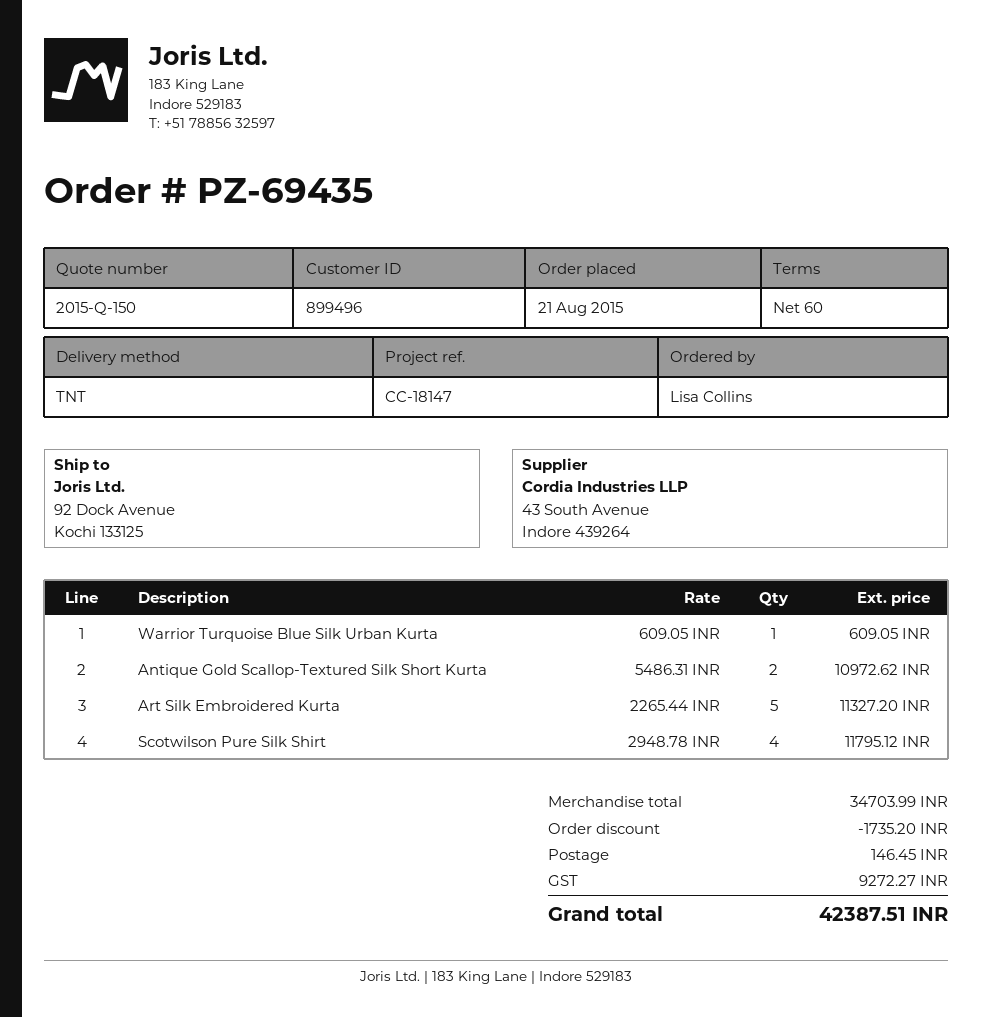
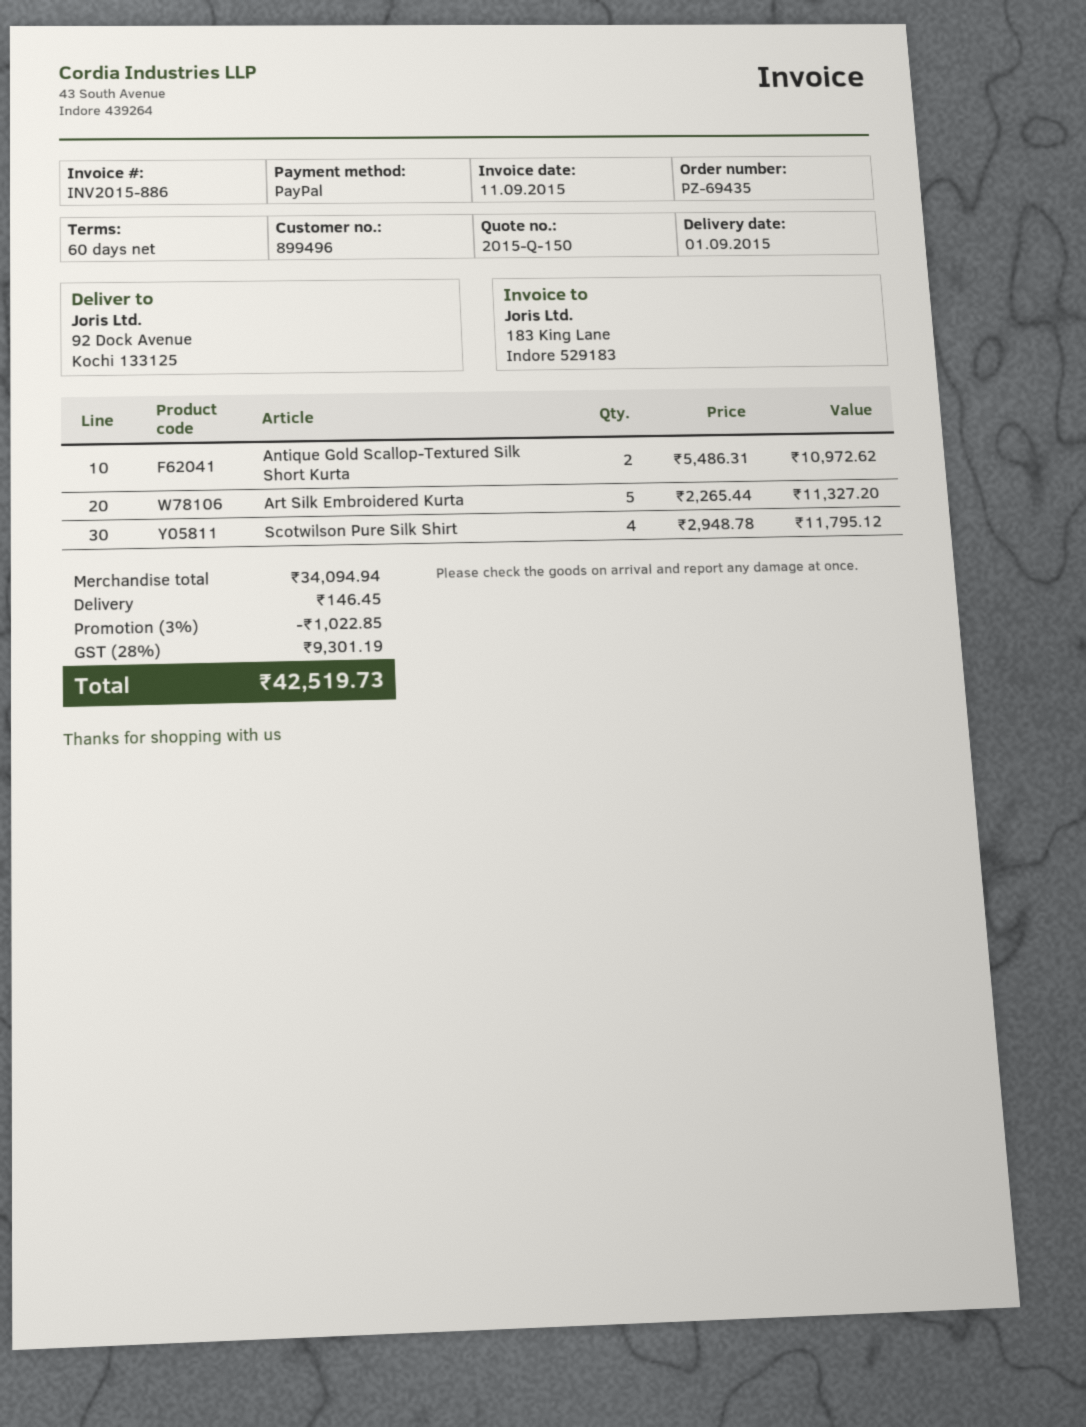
Warrior Turquoise Blue Silk Urban Kurta: 1 x 609.05 = 609.05 -> none
subtotal: 34703.99 -> 34094.94
discount: 1735.20 -> 1022.85
tax: 9272.27 -> 9301.19
total: 42387.51 -> 42519.73

